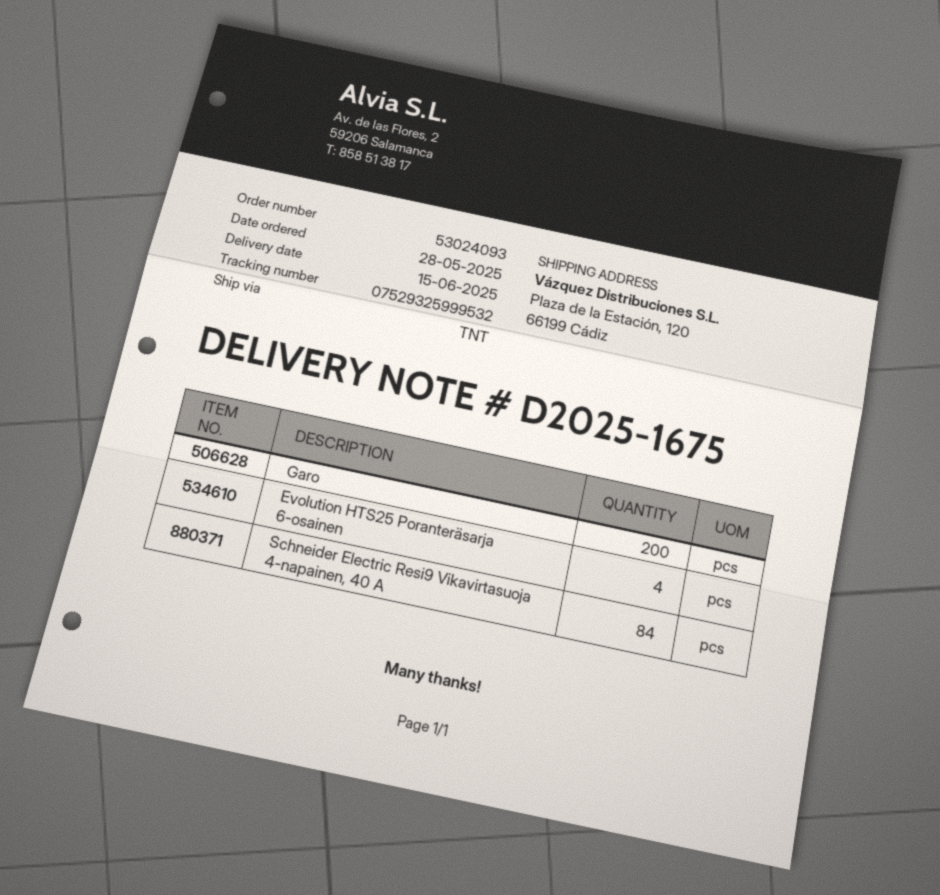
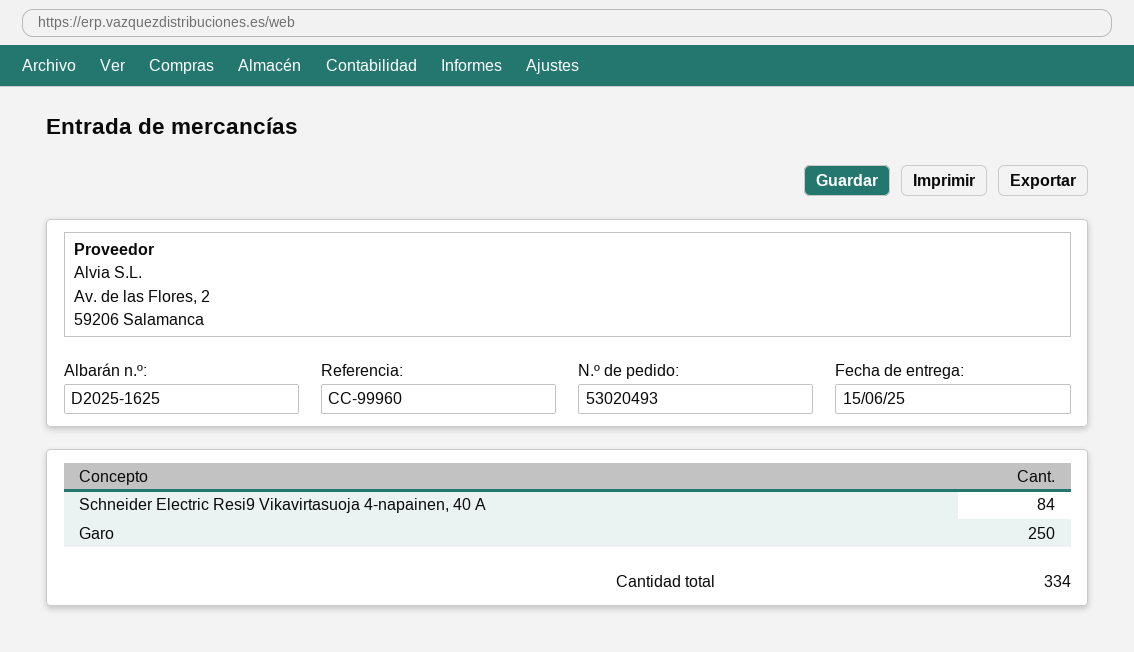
order number: 53024093 -> 53020493
delivery note number: D2025-1675 -> D2025-1625
Garo: 200 -> 250
Evolution HTS25 Poranteräsarja 6-osainen: 4 -> none

